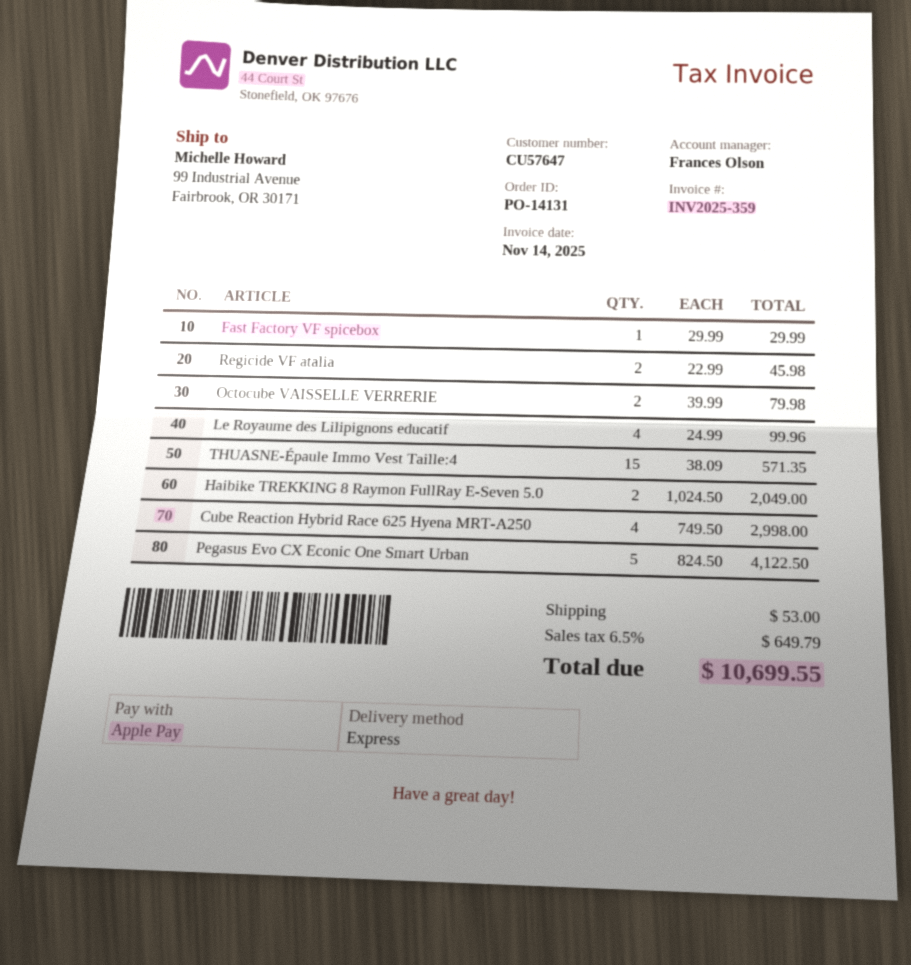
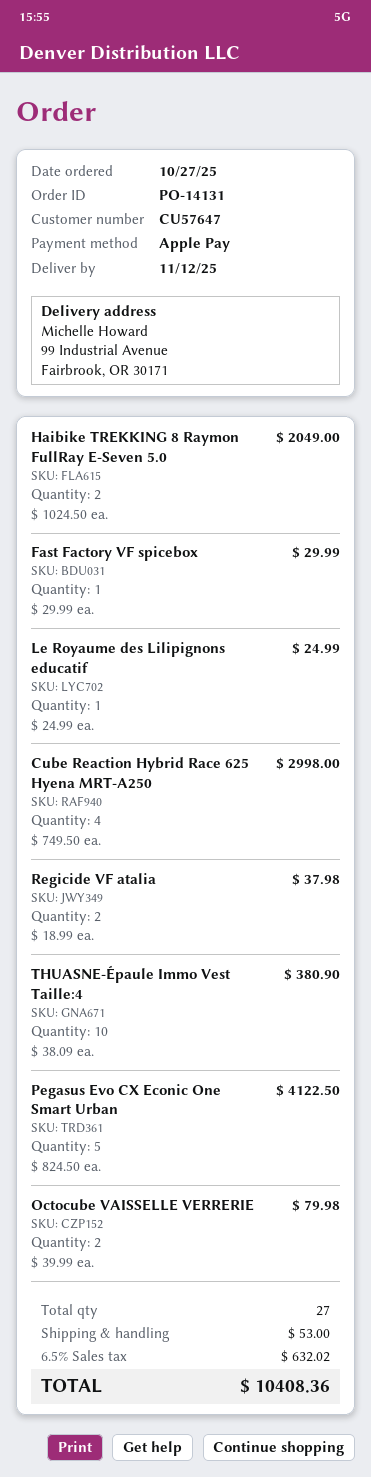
Regicide VF atalia: 2 x 22.99 = 45.98 -> 2 x 18.99 = 37.98
Le Royaume des Lilipignons educatif: 4 x 24.99 = 99.96 -> 1 x 24.99 = 24.99
THUASNE-Épaule Immo Vest Taille:4: 15 x 38.09 = 571.35 -> 10 x 38.09 = 380.90
tax: 6.5% = 649.79 -> 6.5% = 632.02
total: 10699.55 -> 10408.36

